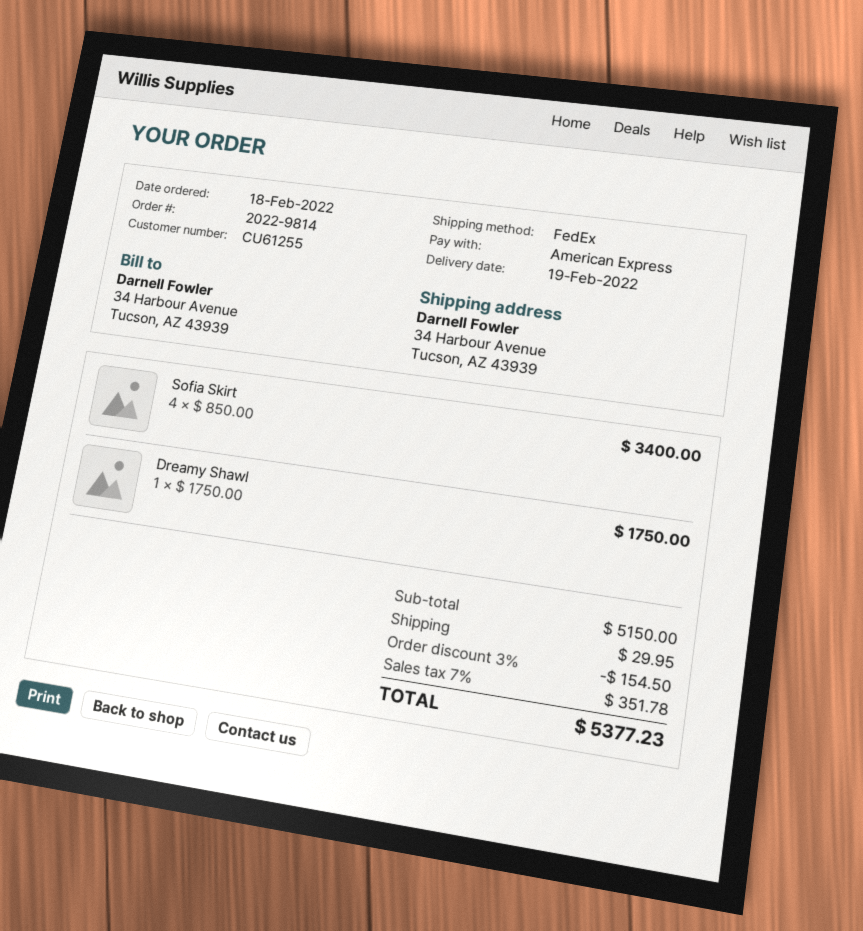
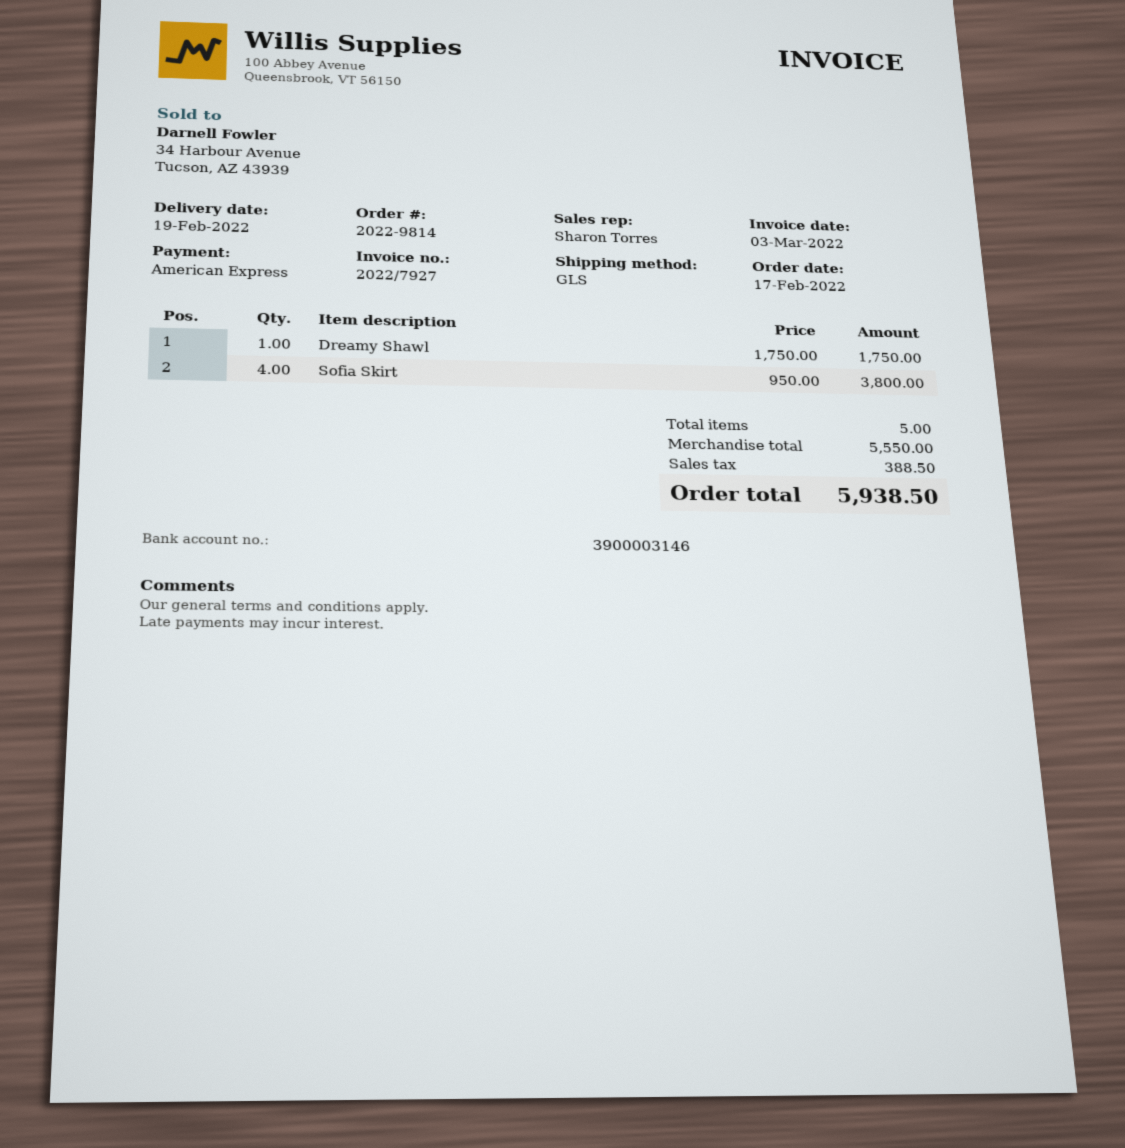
order date: 2022-02-18 -> 2022-02-17
shipping method: FedEx -> GLS
Sofia Skirt: 4 x 850.00 = 3400.00 -> 4 x 950.00 = 3800.00
subtotal: 5150.00 -> 5550.00
discount: 3% = 154.50 -> none
shipping: 29.95 -> none
tax: 351.78 -> 388.50
total: 5377.23 -> 5938.50

